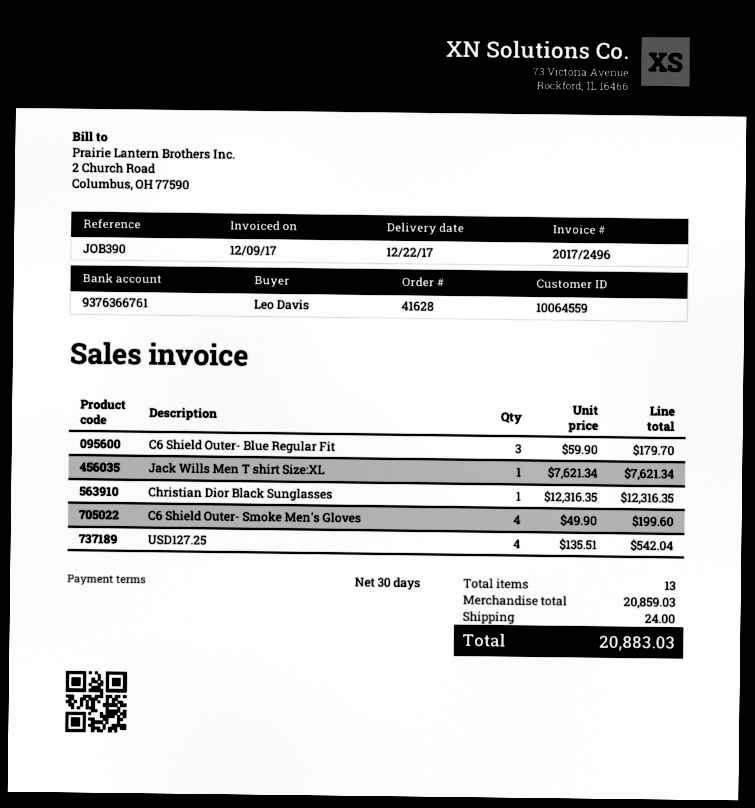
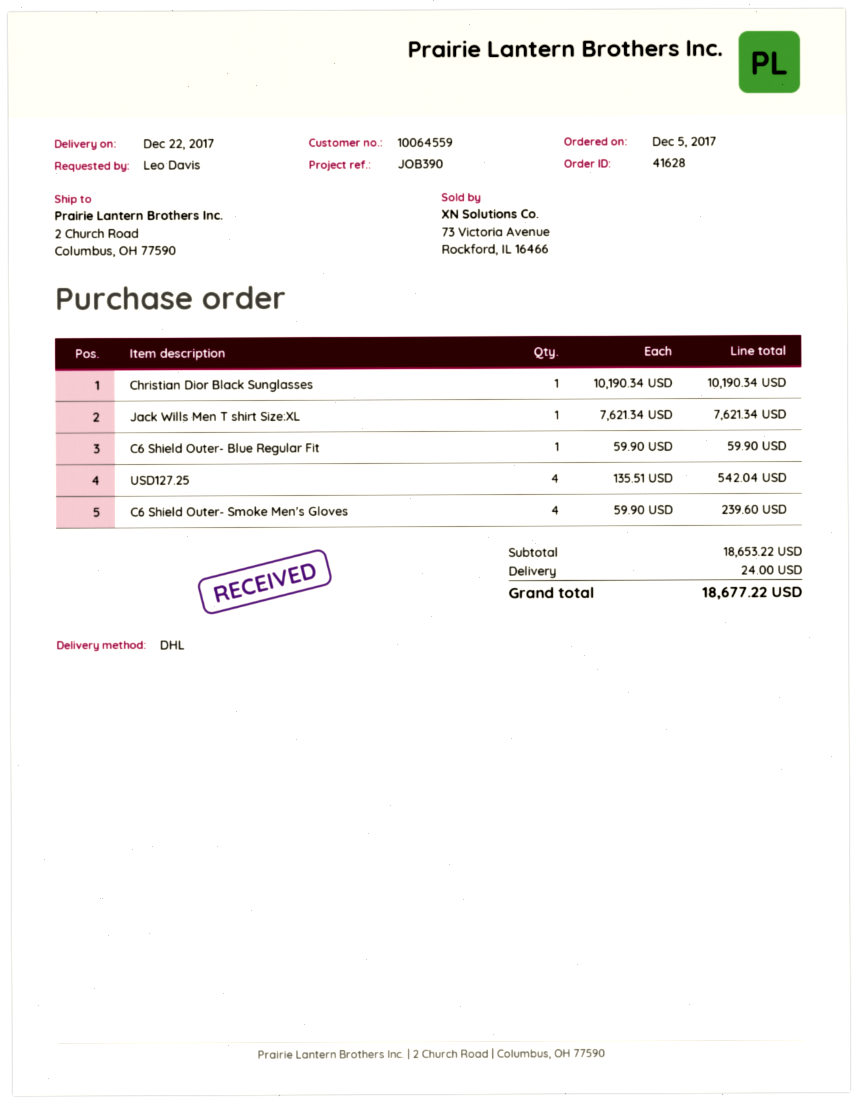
C6 Shield Outer- Blue Regular Fit: 3 x 59.90 = 179.70 -> 1 x 59.90 = 59.90
Christian Dior Black Sunglasses: 1 x 12316.35 = 12316.35 -> 1 x 10190.34 = 10190.34
C6 Shield Outer- Smoke Men's Gloves: 4 x 49.90 = 199.60 -> 4 x 59.90 = 239.60
subtotal: 20859.03 -> 18653.22
total: 20883.03 -> 18677.22

